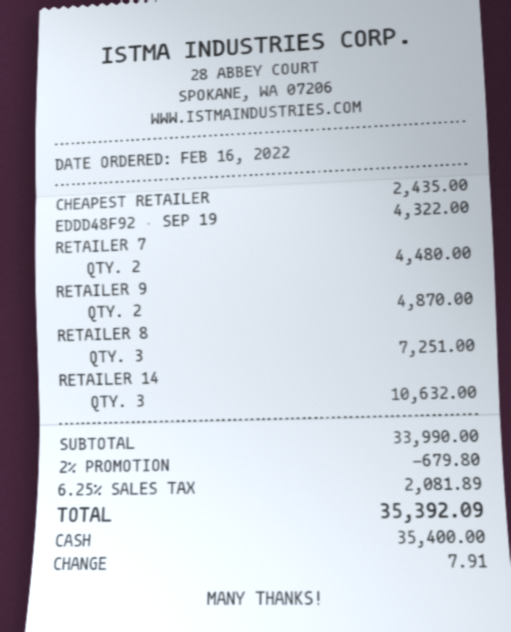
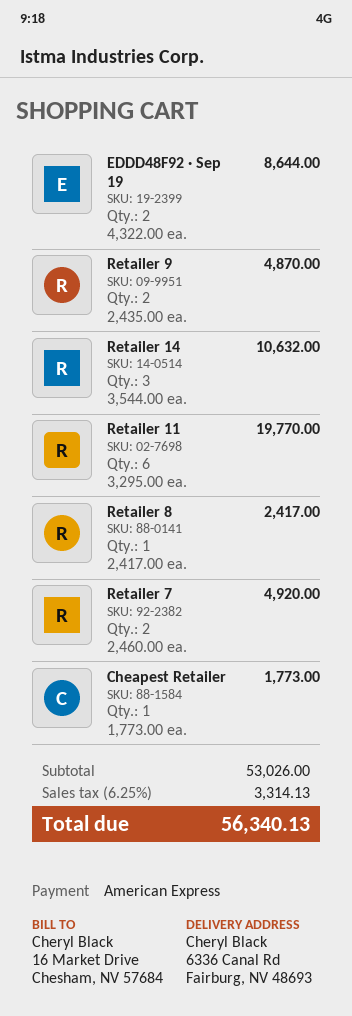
payment method: cash -> American Express
CHEAPEST RETAILER: 1 for 2435.00 -> 1 for 1773.00
EDDD48F92 · SEP 19: 1 for 4322.00 -> 2 for 8644.00
RETAILER 7: 2 for 4480.00 -> 2 for 4920.00
RETAILER 8: 3 for 7251.00 -> 1 for 2417.00
Retailer 11: none -> 6 for 19770.00
subtotal: 33990.00 -> 53026.00
discount: 2% = 679.80 -> none
tax: 6.25% = 2081.89 -> 6.25% = 3314.13
total: 35392.09 -> 56340.13

